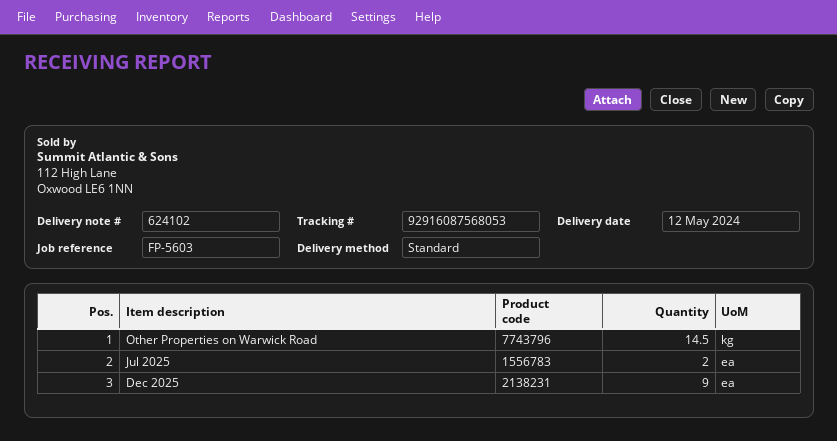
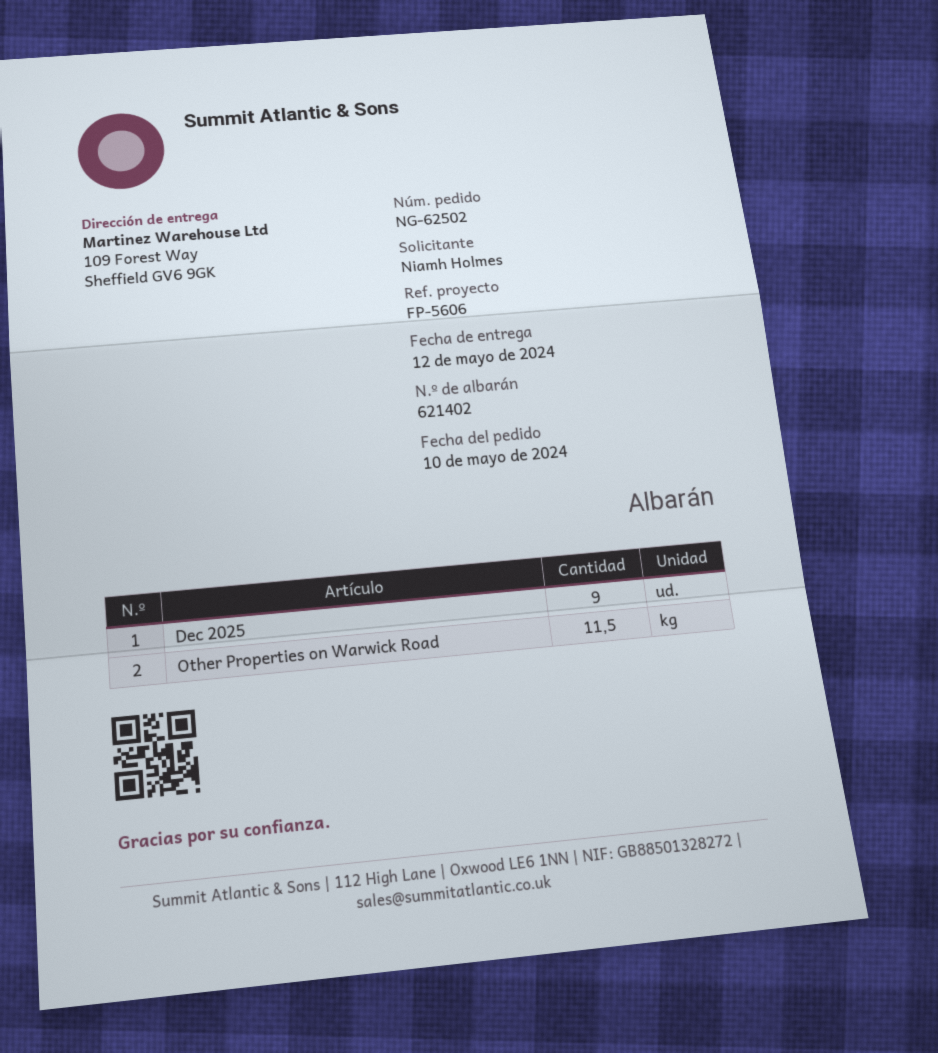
delivery note number: 624102 -> 621402
reference: FP-5603 -> FP-5606
Other Properties on Warwick Road: 14.5 -> 11.5
Jul 2025: 2 -> none

